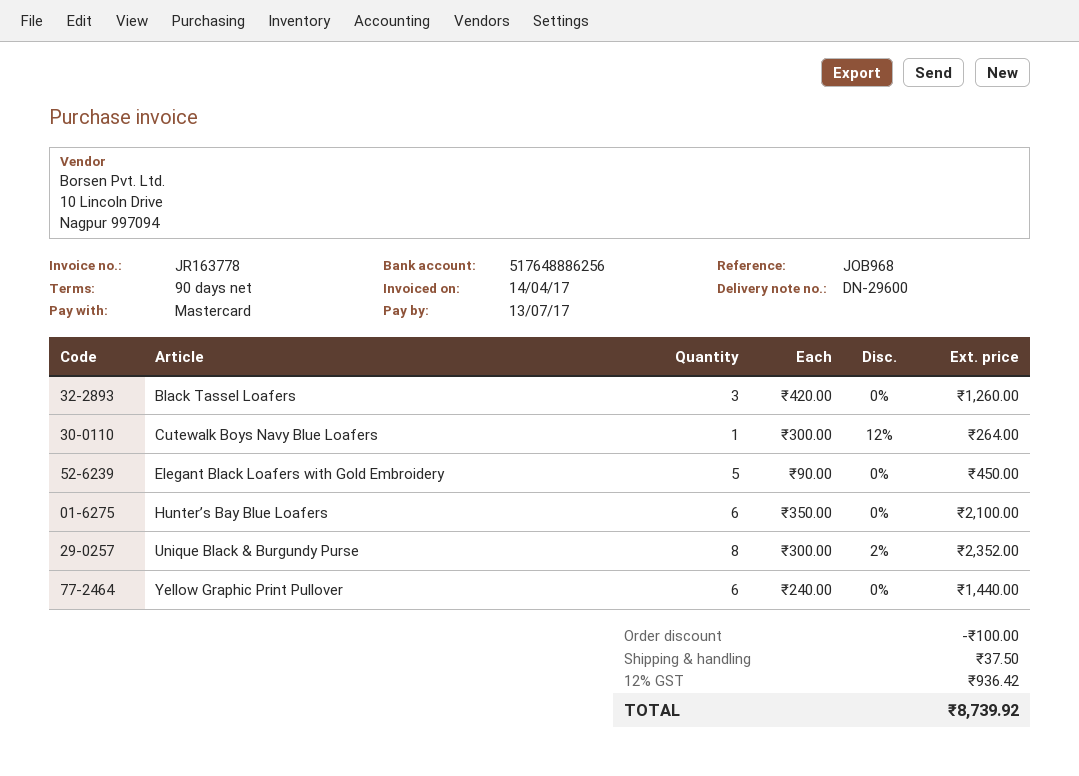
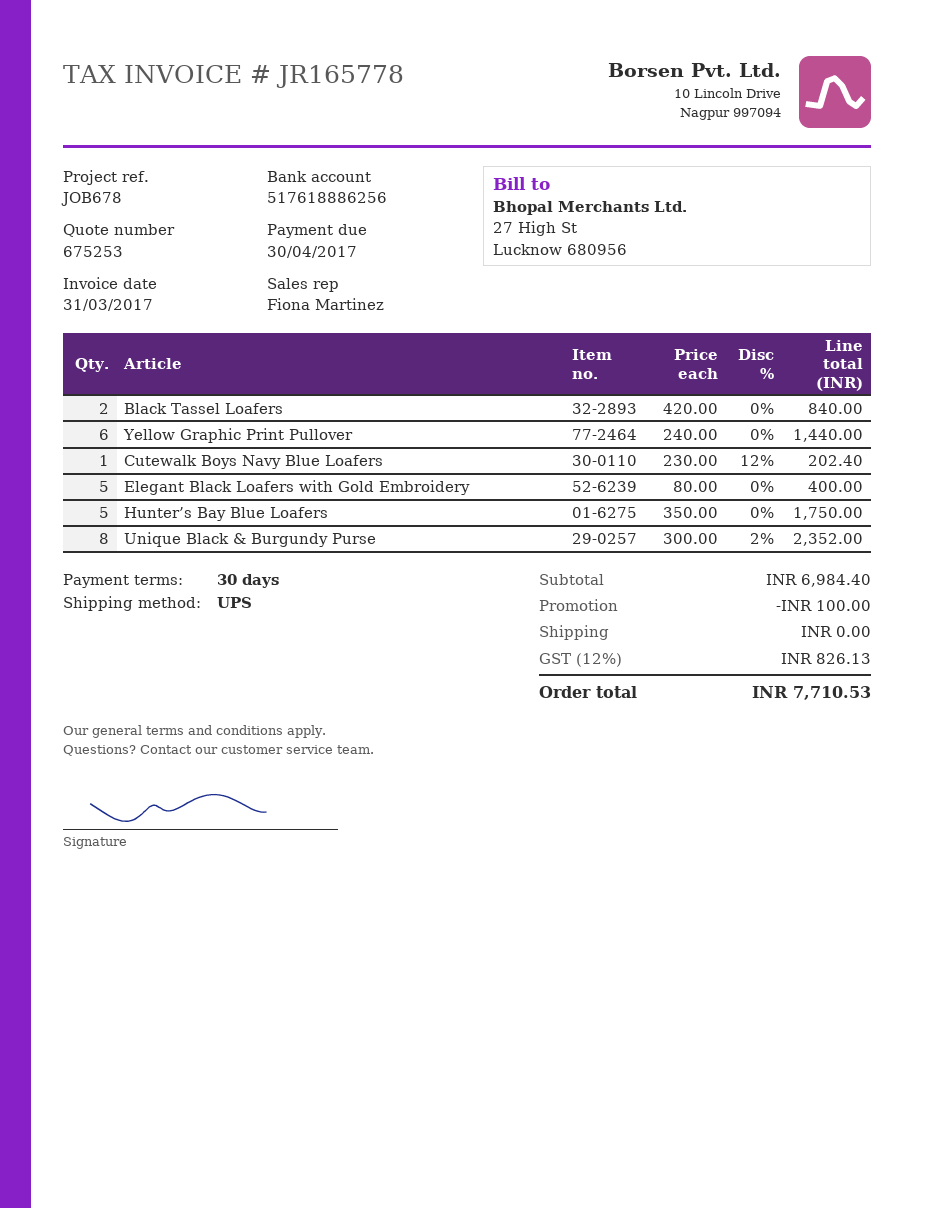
invoice number: JR163778 -> JR165778
invoice date: 2017-04-14 -> 2017-03-31
payment terms: 90 days -> 30 days
due date: 2017-07-13 -> 2017-04-30
reference: JOB968 -> JOB678
bank account: 517648886256 -> 517618886256
Black Tassel Loafers: 3 x 420.00 = 1260.00 -> 2 x 420.00 = 840.00
Cutewalk Boys Navy Blue Loafers: 1 x 300.00 - 12% = 264.00 -> 1 x 230.00 - 12% = 202.40
Elegant Black Loafers with Gold Embroidery: 5 x 90.00 = 450.00 -> 5 x 80.00 = 400.00
Hunter’s Bay Blue Loafers: 6 x 350.00 = 2100.00 -> 5 x 350.00 = 1750.00
shipping: 37.50 -> 0.00
tax: 12% = 936.42 -> 12% = 826.13
total: 8739.92 -> 7710.53

